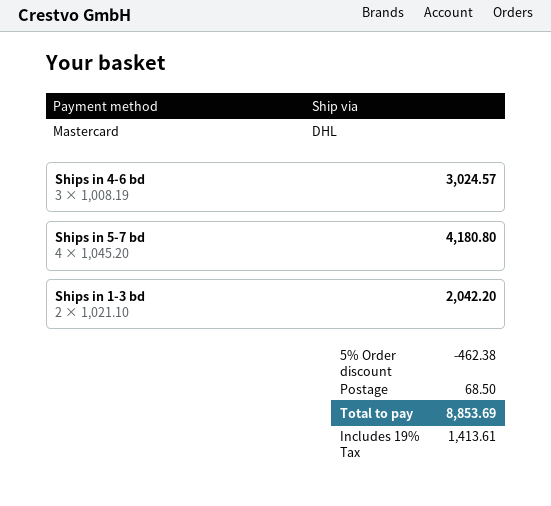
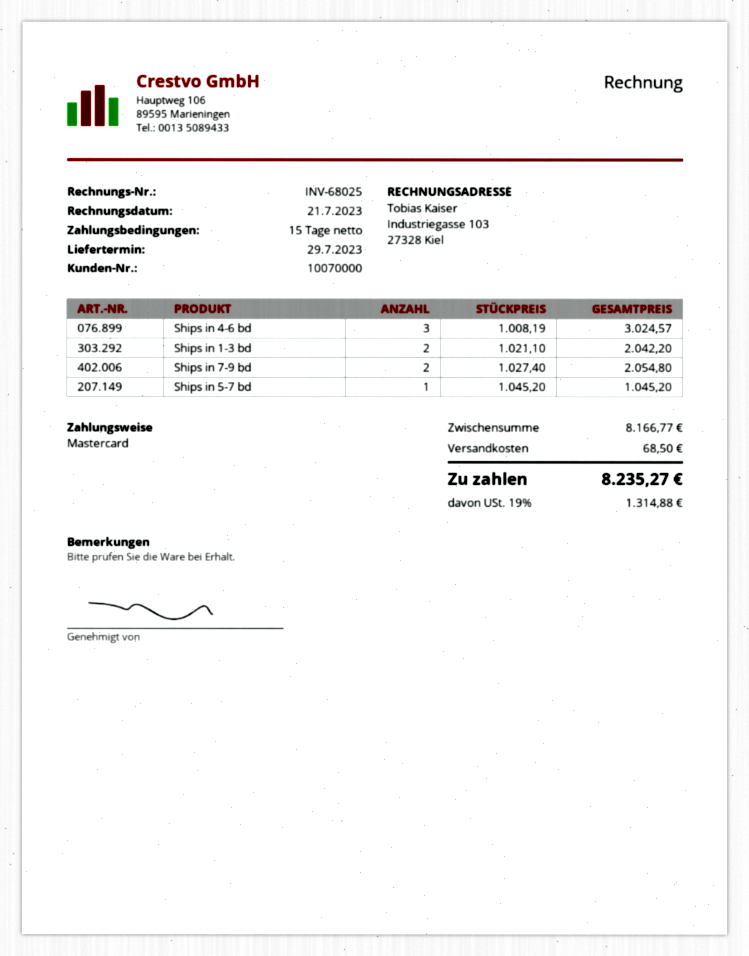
Ships in 5-7 bd: 4 x 1045.20 = 4180.80 -> 1 x 1045.20 = 1045.20
Ships in 7-9 bd: none -> 2 x 1027.40 = 2054.80
discount: 5% = 462.38 -> none
tax: 19% = 1413.61 -> 19% = 1314.88
total: 8853.69 -> 8235.27

